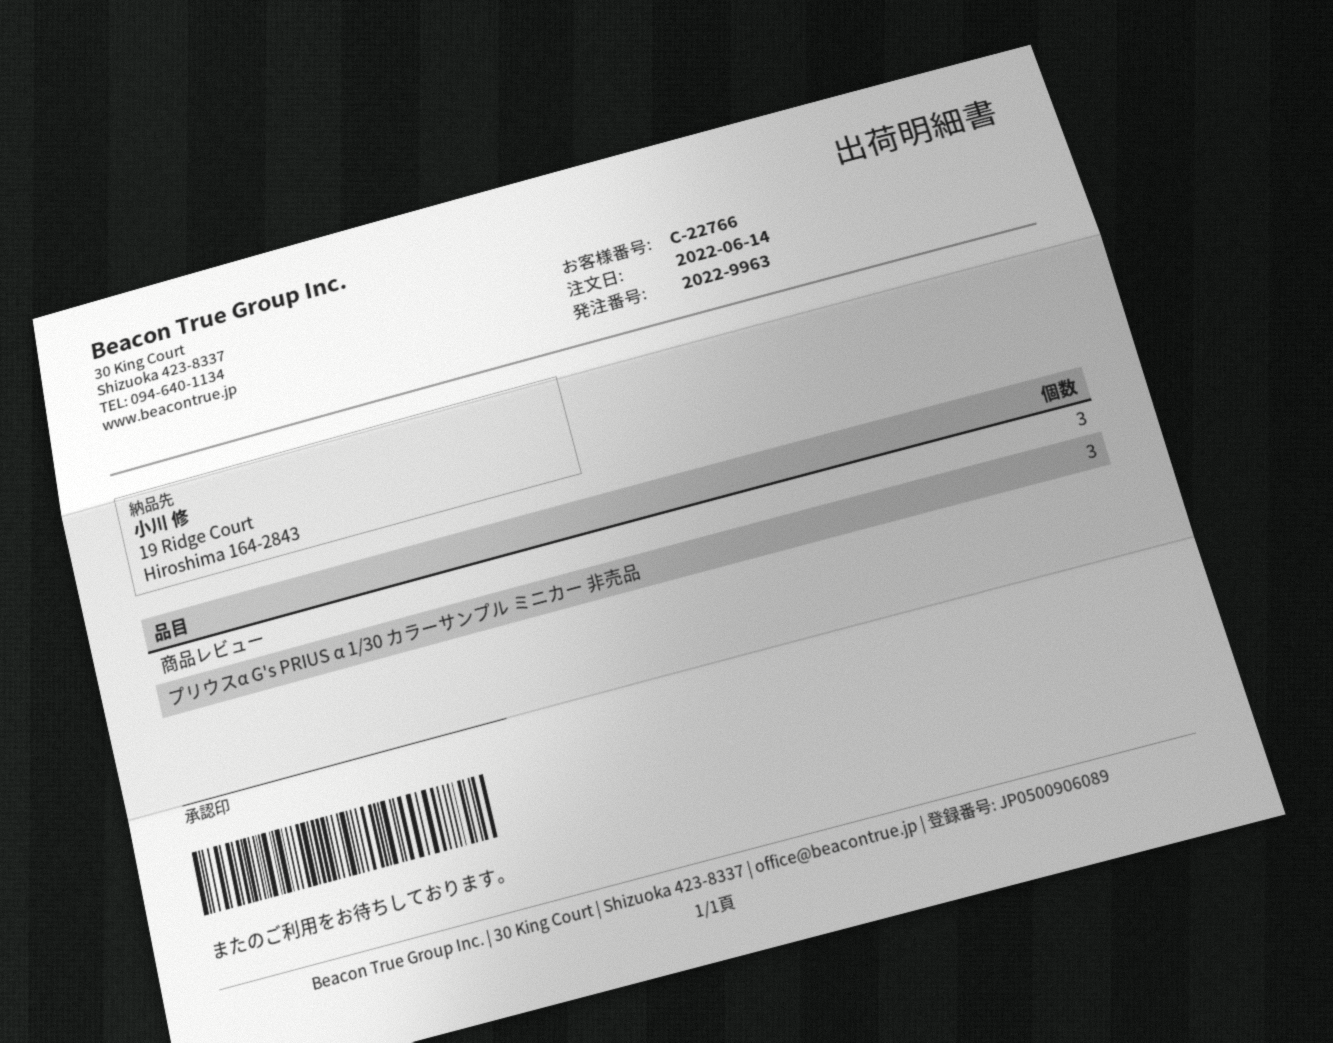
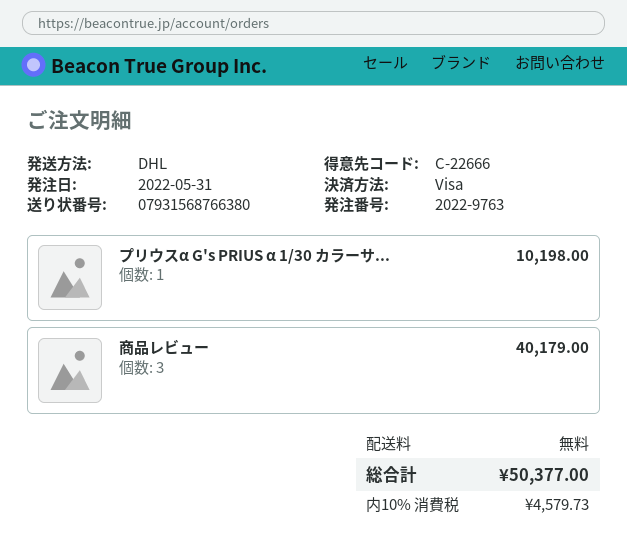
order number: 2022-9963 -> 2022-9763
order date: 2022-06-14 -> 2022-05-31
customer number: C-22766 -> C-22666
プリウスα G's PRIUS α 1/30 カラーサンプル ミニカー 非売品: 3 -> 1

